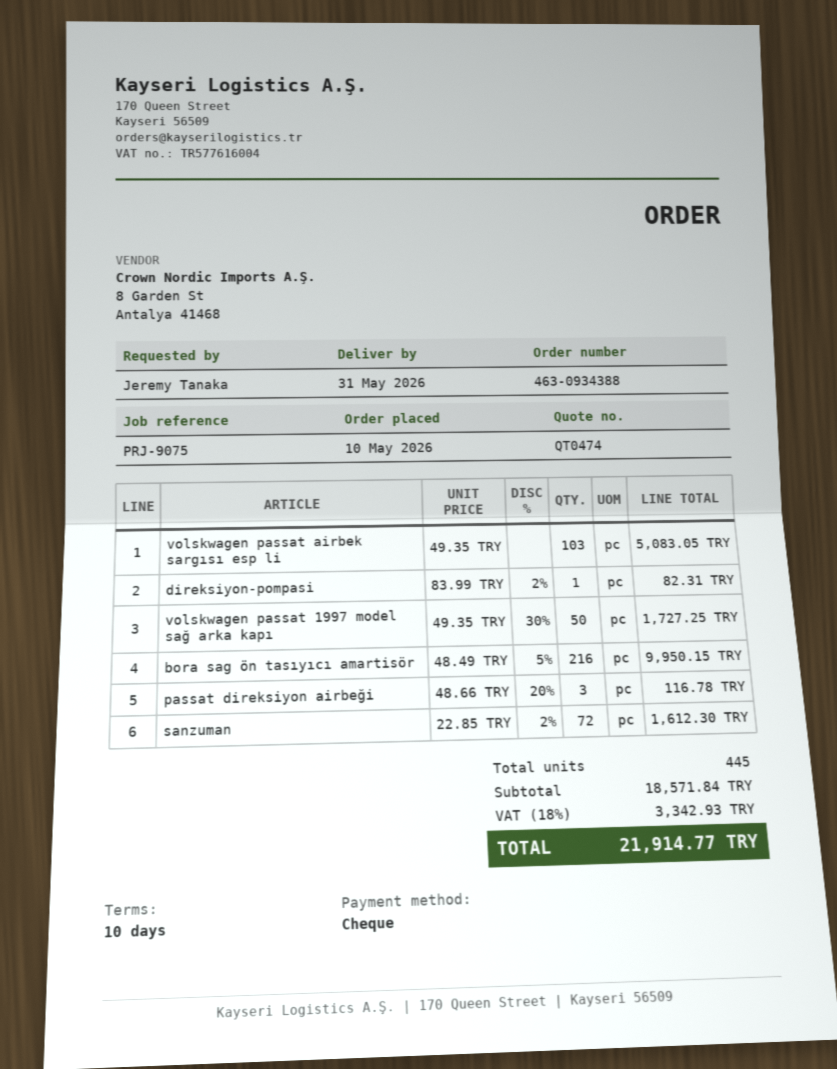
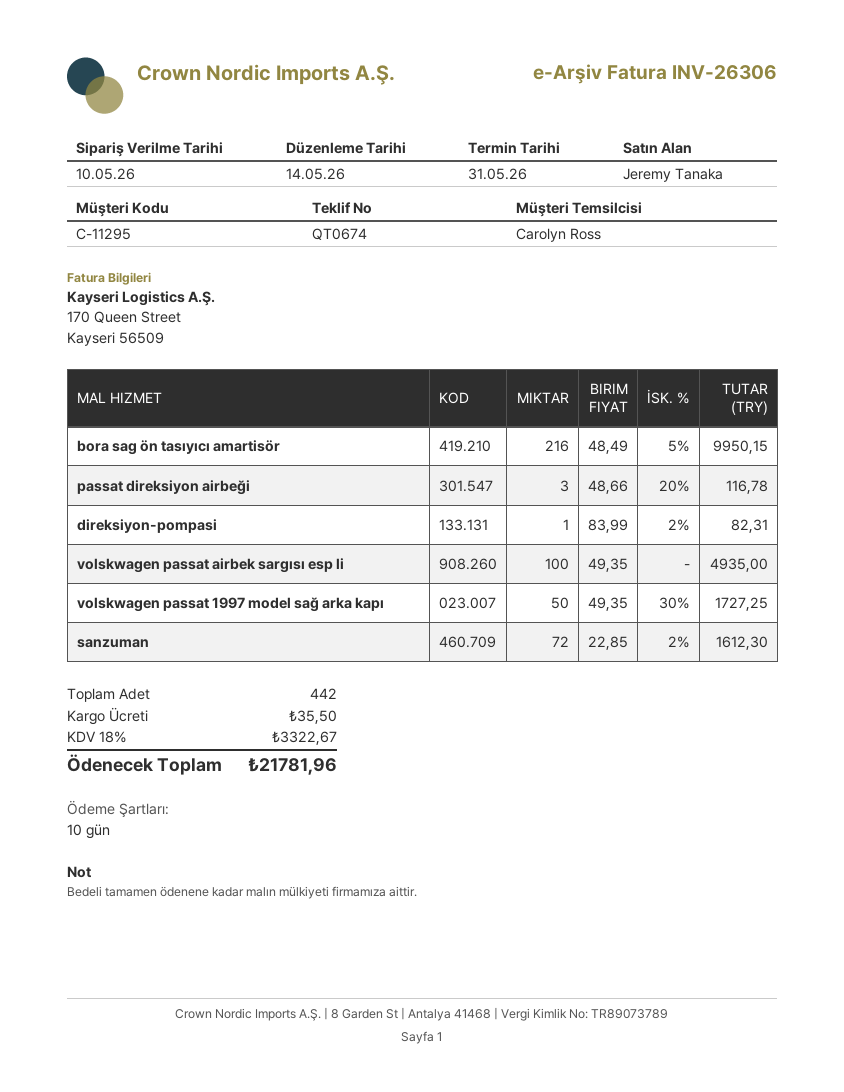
quote number: QT0474 -> QT0674
volskwagen passat airbek sargısı esp li: 103 x 49.35 = 5083.05 -> 100 x 49.35 = 4935.00
total quantity: 445 -> 442
shipping: none -> 35.50
tax: 18% = 3342.93 -> 18% = 3322.67
total: 21914.77 -> 21781.96

